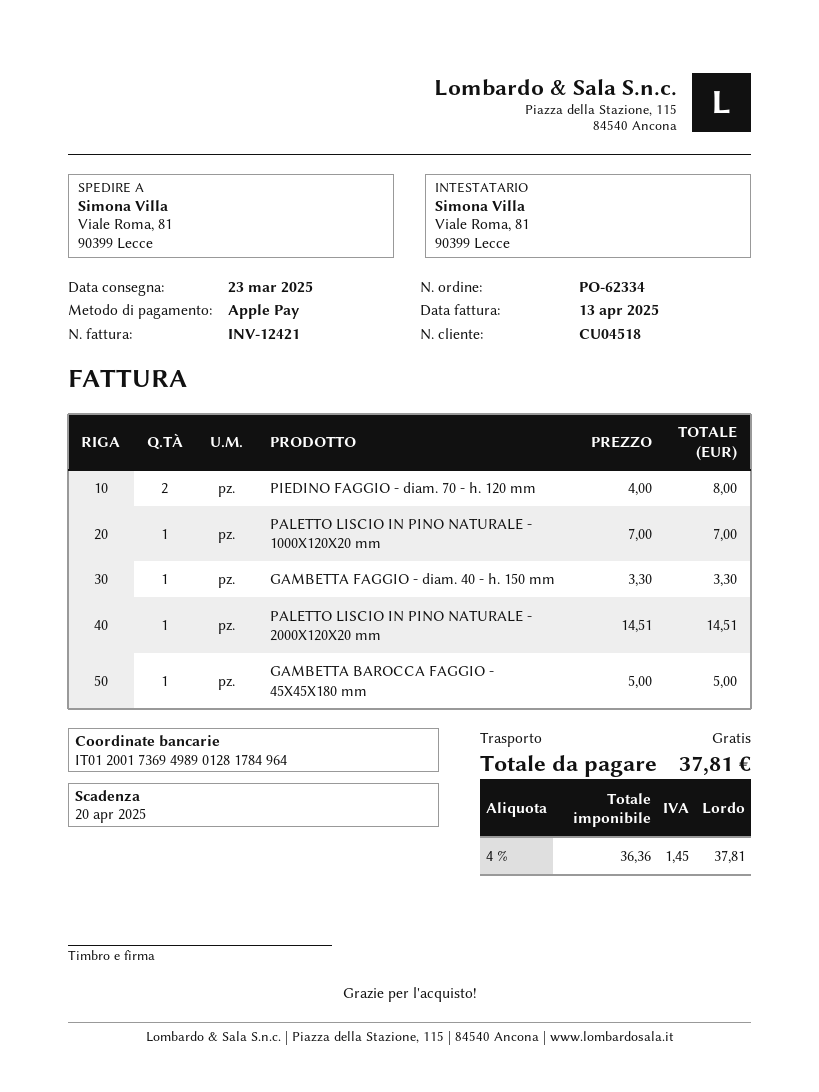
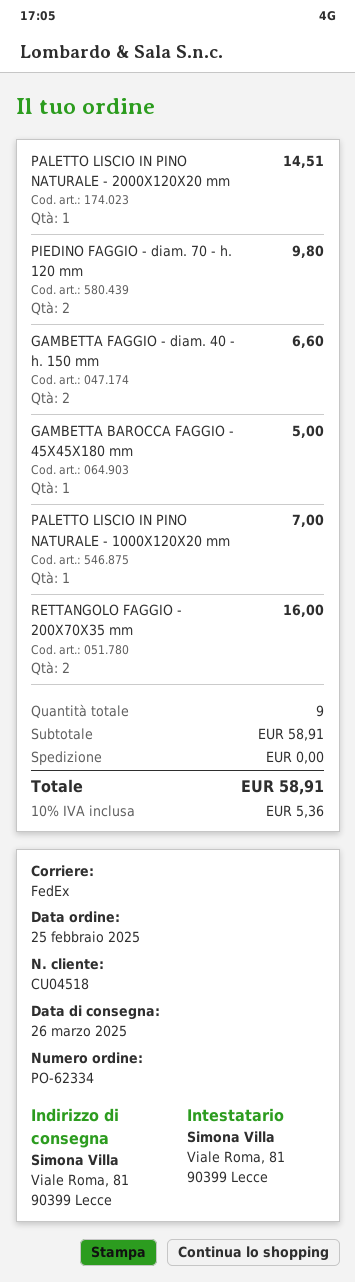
delivery date: 2025-03-23 -> 2025-03-26
PIEDINO FAGGIO - diam. 70 - h. 120 mm: 2 for 8.00 -> 2 for 9.80
GAMBETTA FAGGIO - diam. 40 - h. 150 mm: 1 for 3.30 -> 2 for 6.60
RETTANGOLO FAGGIO - 200X70X35 mm: none -> 2 for 16.00
tax: 4% = 1.45 -> 10% = 5.36
total: 37.81 -> 58.91

